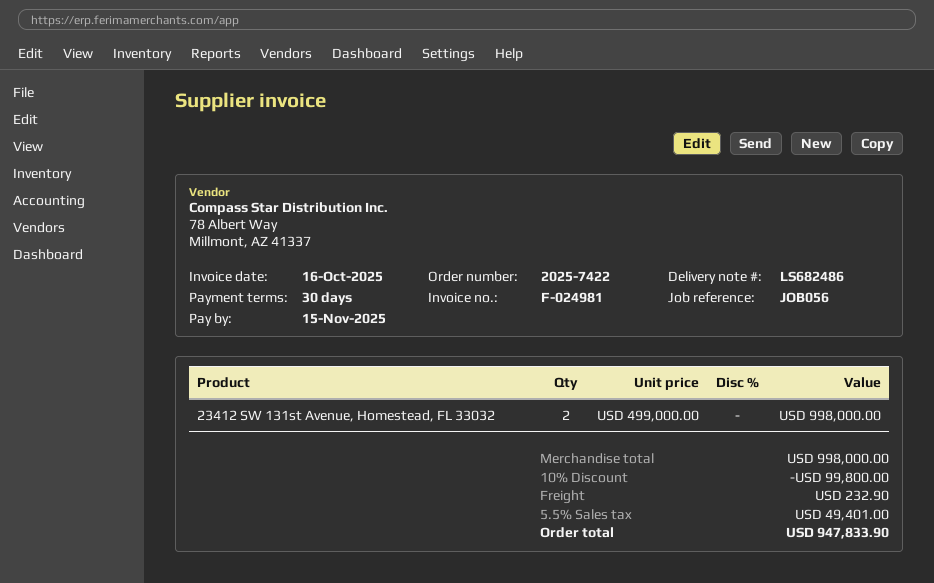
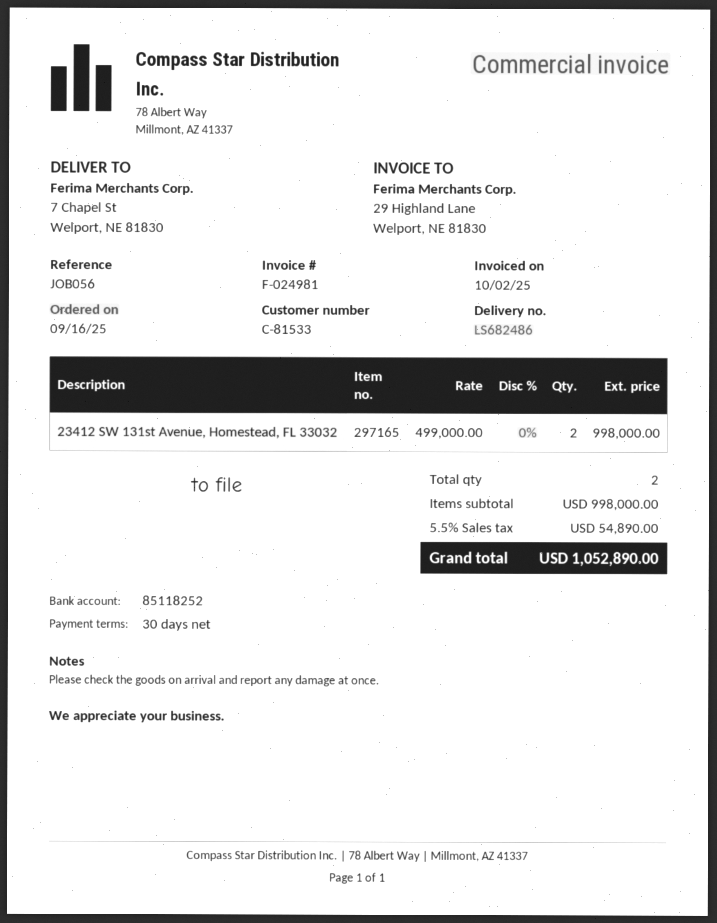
invoice date: 2025-10-16 -> 2025-10-02
discount: 10% = 99800.00 -> none
shipping: 232.90 -> none
tax: 5.5% = 49401.00 -> 5.5% = 54890.00
total: 947833.90 -> 1052890.00

